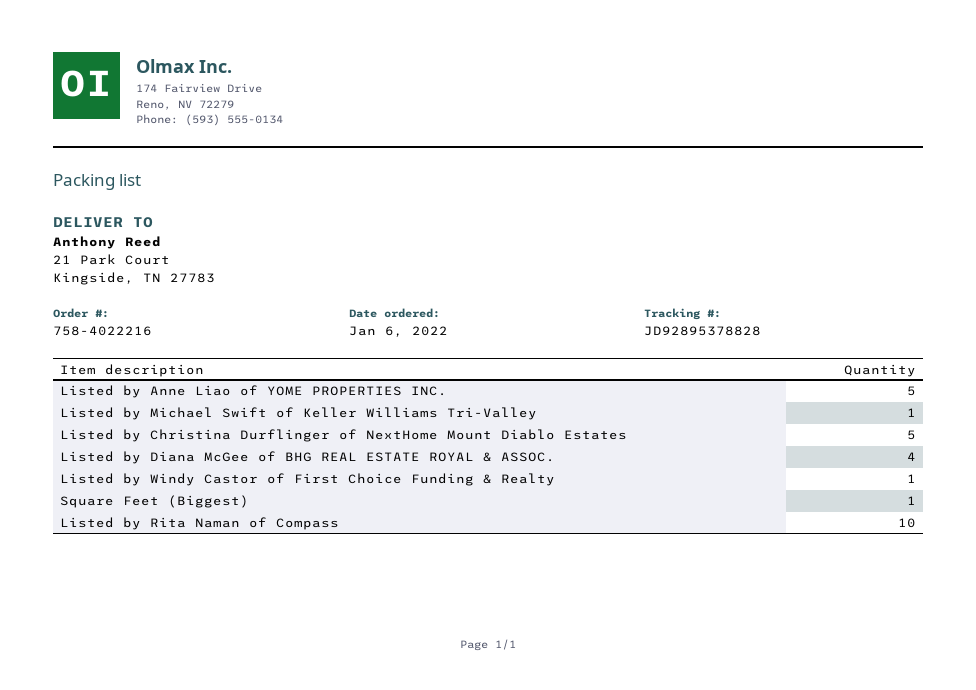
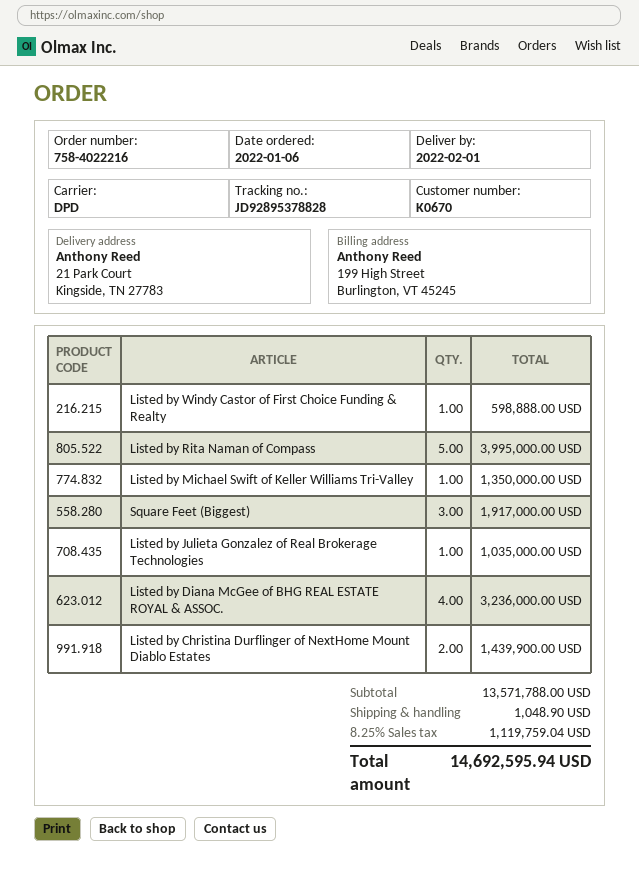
Listed by Anne Liao of YOME PROPERTIES INC.: 5 -> none
Listed by Christina Durflinger of NextHome Mount Diablo Estates: 5 -> 2
Square Feet (Biggest): 1 -> 3
Listed by Rita Naman of Compass: 10 -> 5
Listed by Julieta Gonzalez of Real Brokerage Technologies: none -> 1

